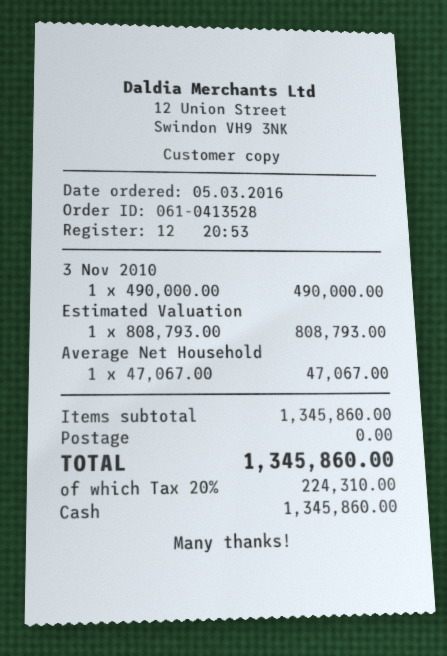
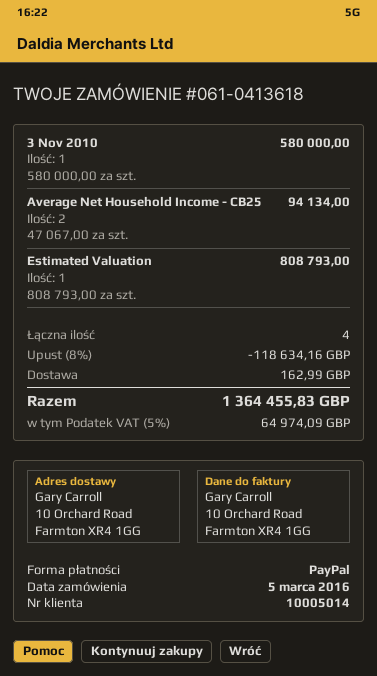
order number: 061-0413528 -> 061-0413618
payment method: cash -> PayPal
3 Nov 2010: 1 x 490000.00 = 490000.00 -> 1 x 580000.00 = 580000.00
Average Net Household: 1 x 47067.00 = 47067.00 -> 2 x 47067.00 = 94134.00
discount: none -> 8% = 118634.16
shipping: 0.00 -> 162.99
tax: 20% = 224310.00 -> 5% = 64974.09
total: 1345860.00 -> 1364455.83

